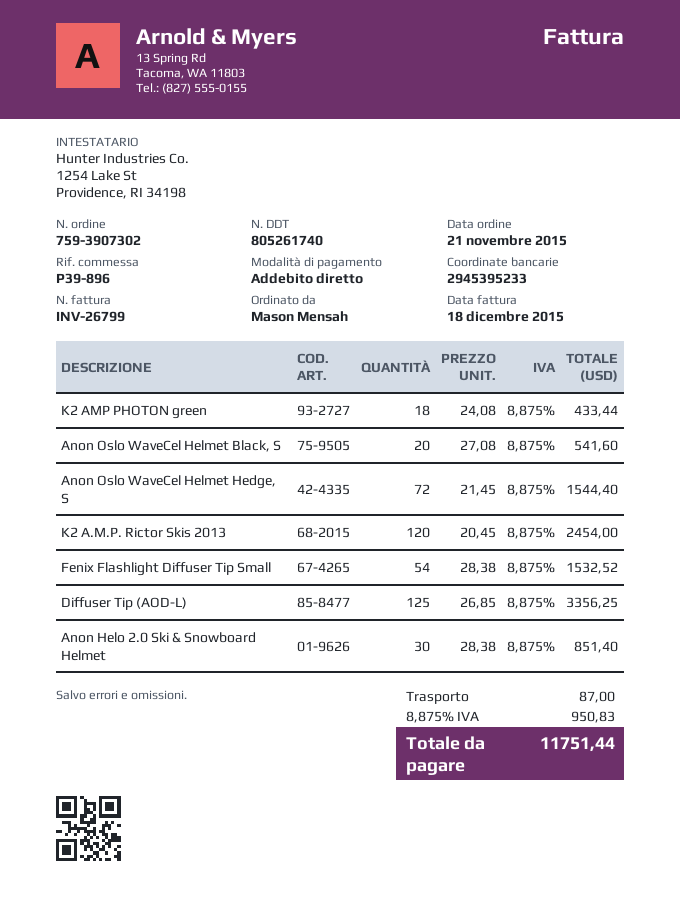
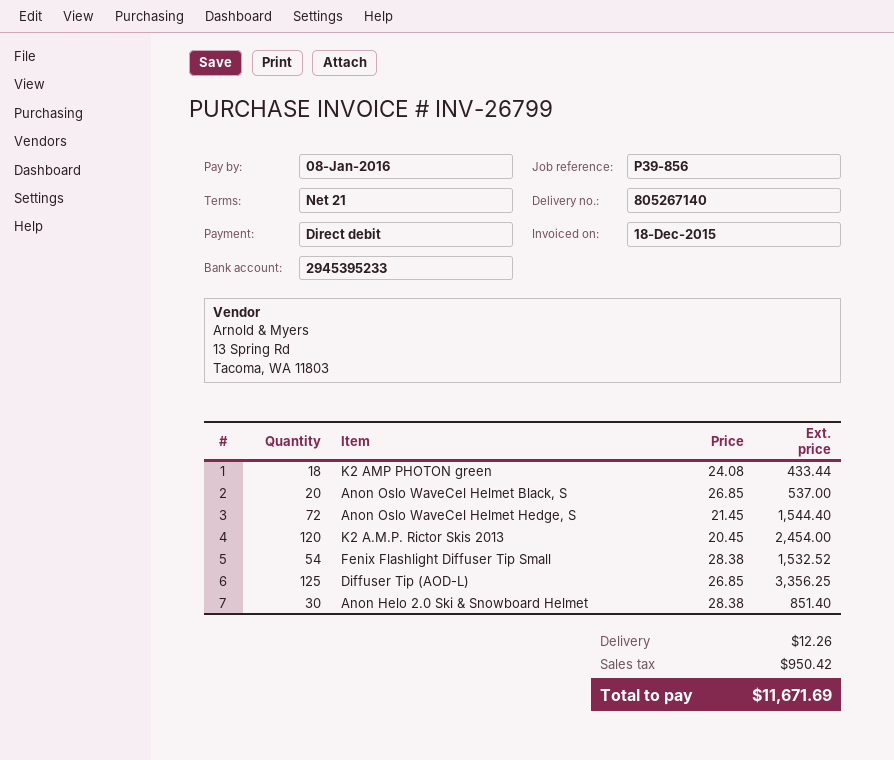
delivery note number: 805261740 -> 805267140
reference: P39-896 -> P39-856
Anon Oslo WaveCel Helmet Black, S: 20 x 27.08 = 541.60 -> 20 x 26.85 = 537.00
shipping: 87.00 -> 12.26
tax: 950.83 -> 950.42
total: 11751.44 -> 11671.69

